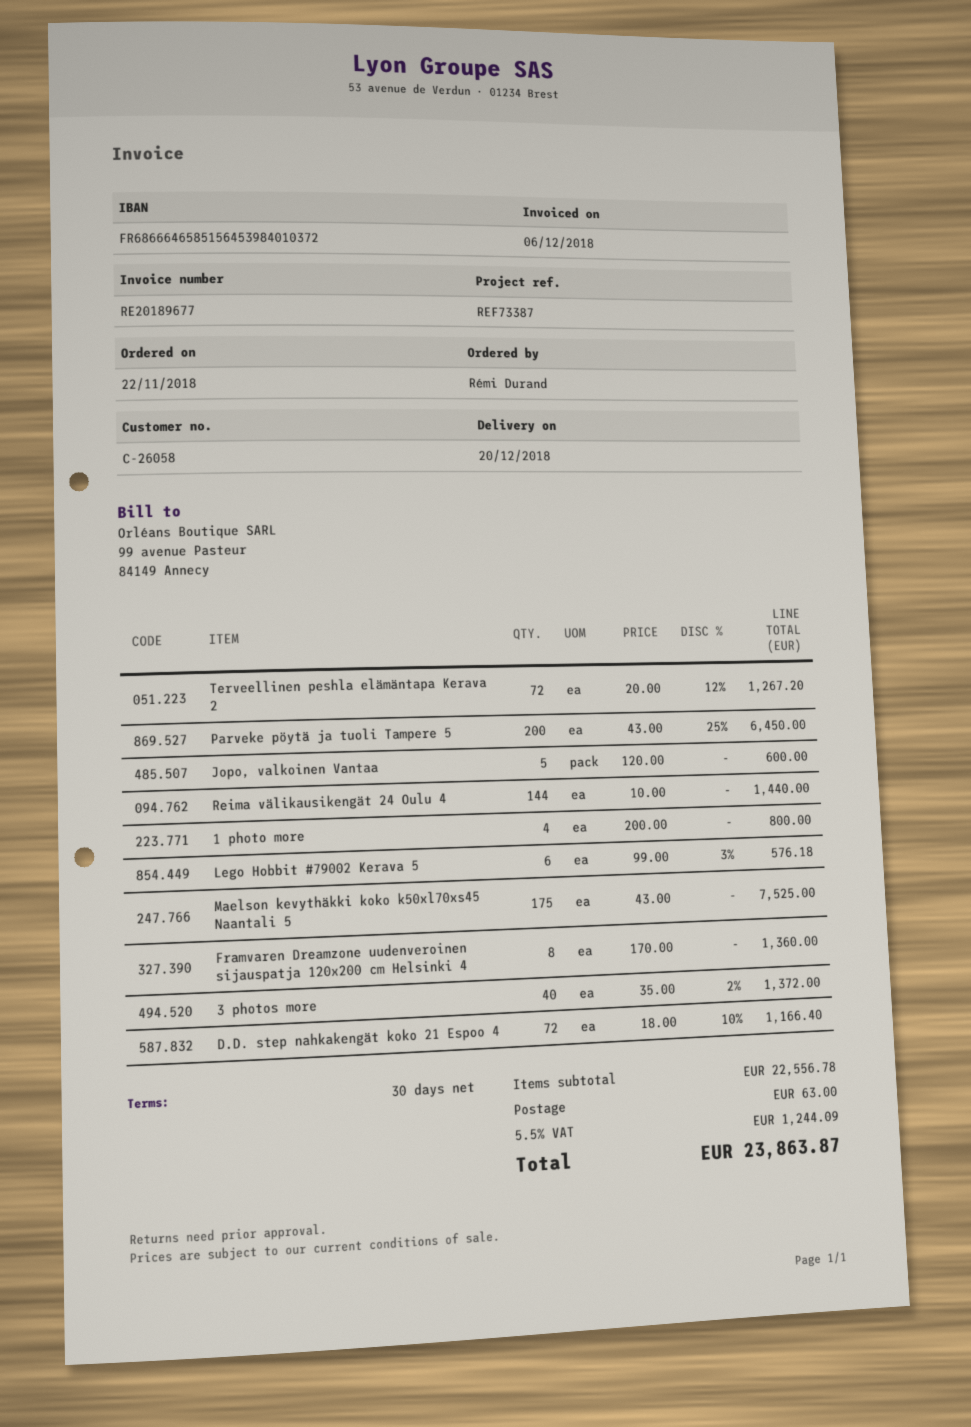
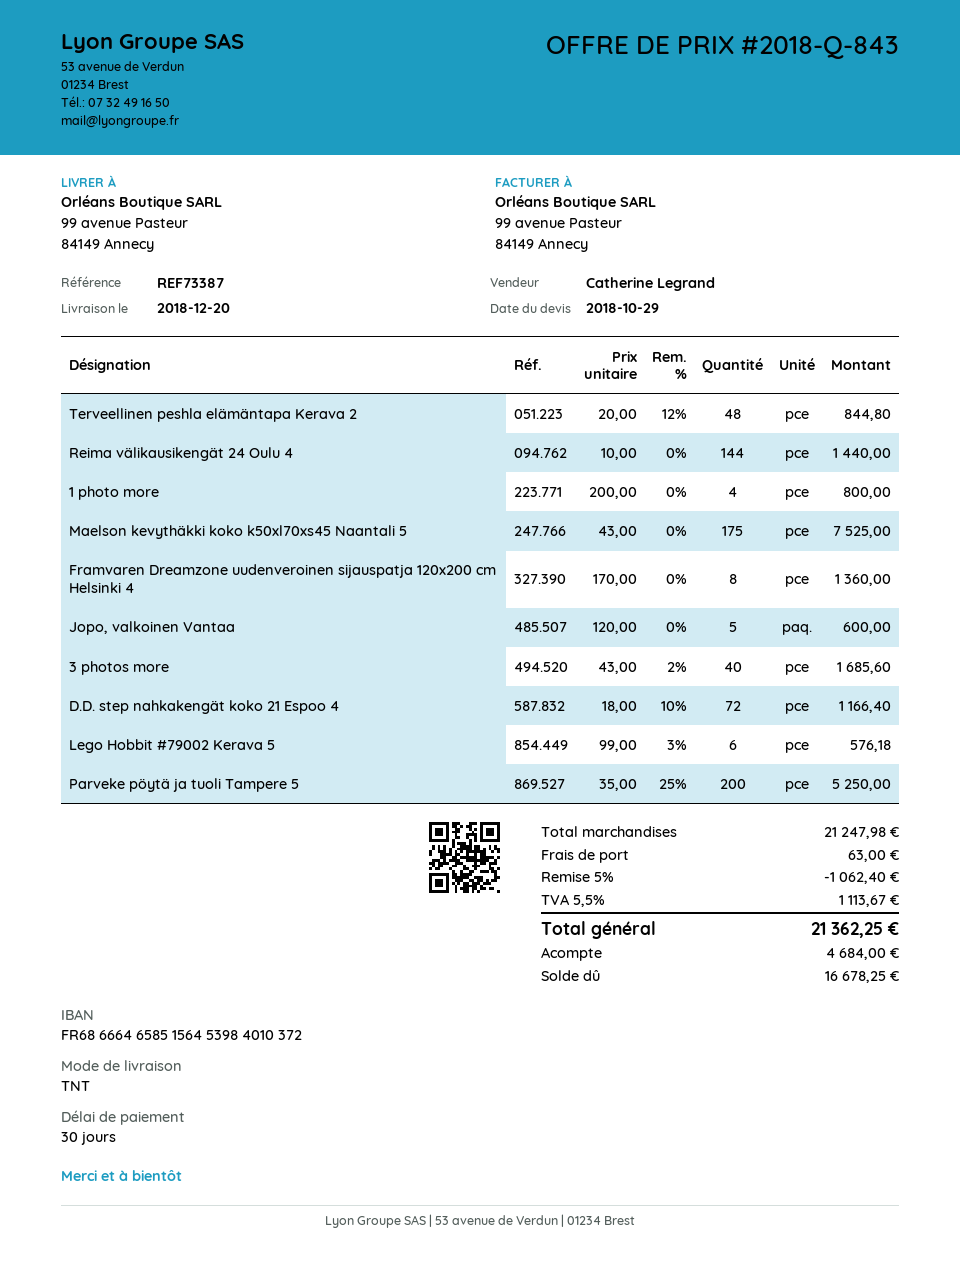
Terveellinen peshla elämäntapa Kerava 2: 72 x 20.00 - 12% = 1267.20 -> 48 x 20.00 - 12% = 844.80
Parveke pöytä ja tuoli Tampere 5: 200 x 43.00 - 25% = 6450.00 -> 200 x 35.00 - 25% = 5250.00
3 photos more: 40 x 35.00 - 2% = 1372.00 -> 40 x 43.00 - 2% = 1685.60
subtotal: 22556.78 -> 21247.98
discount: none -> 5% = 1062.40
tax: 5.5% = 1244.09 -> 5.5% = 1113.67
total: 23863.87 -> 21362.25

